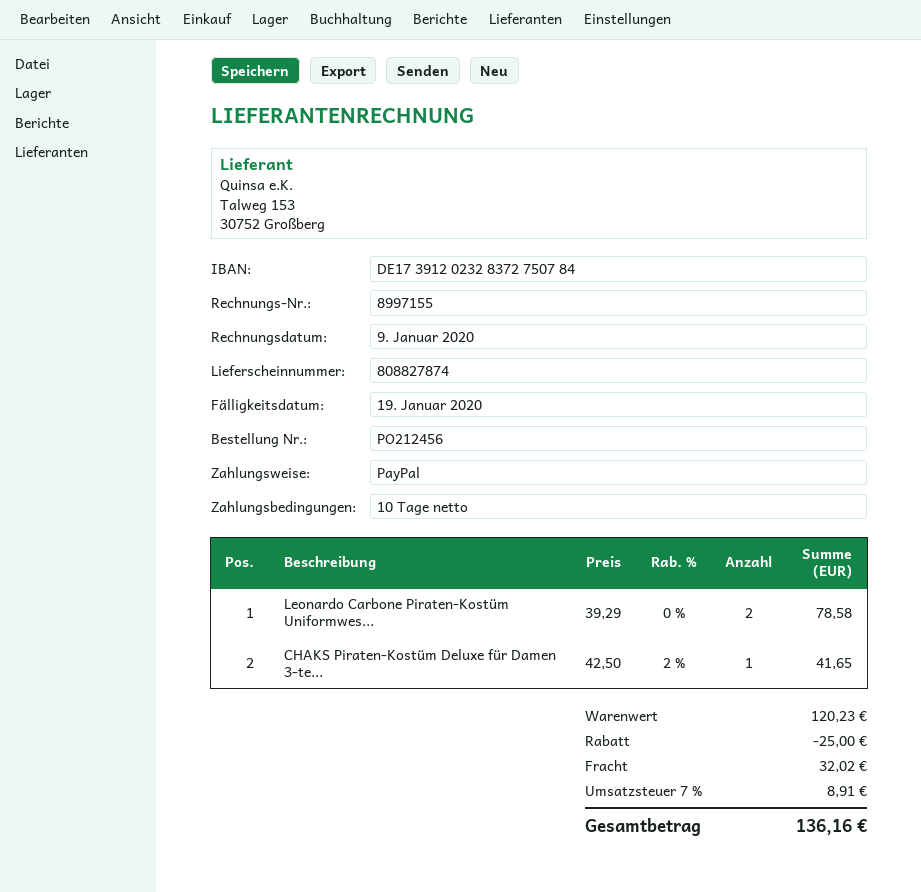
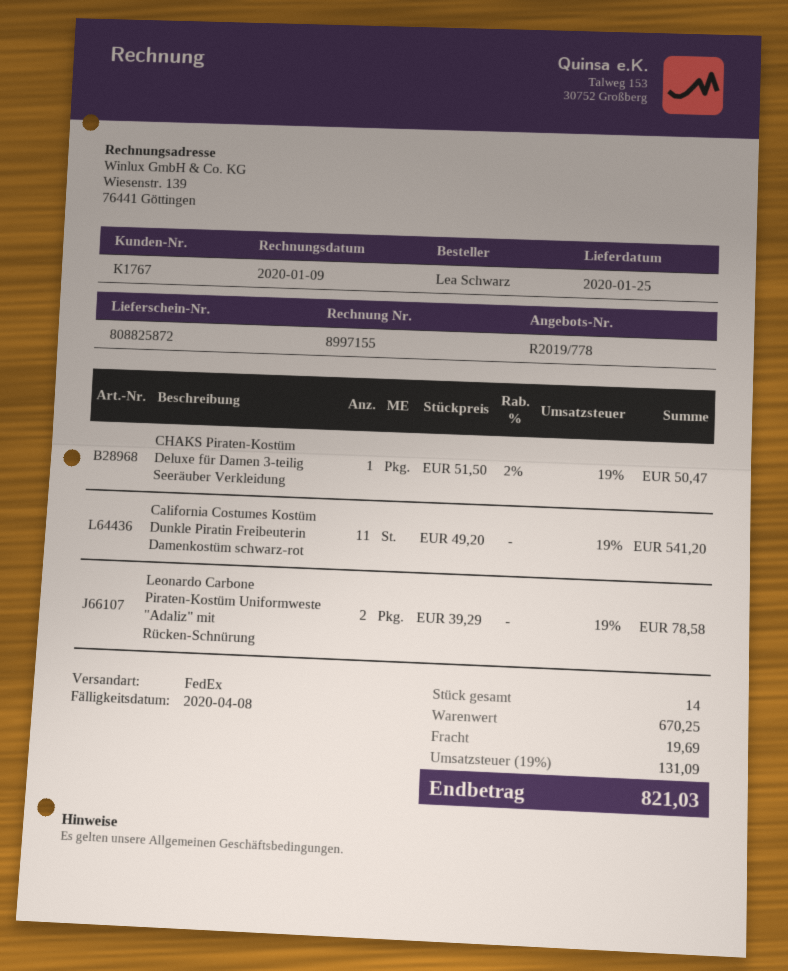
delivery note number: 808827874 -> 808825872
due date: 2020-01-19 -> 2020-04-08
CHAKS Piraten-Kostüm Deluxe für Damen 3-te...: 1 x 42.50 - 2% = 41.65 -> 1 x 51.50 - 2% = 50.47
California Costumes Kostüm Dunkle Piratin Freibeuterin Damenkostüm schwarz-rot: none -> 11 x 49.20 = 541.20
subtotal: 120.23 -> 670.25
discount: 25.00 -> none
shipping: 32.02 -> 19.69
tax: 7% = 8.91 -> 19% = 131.09
total: 136.16 -> 821.03

